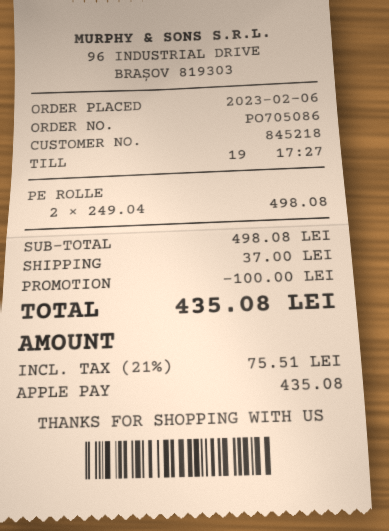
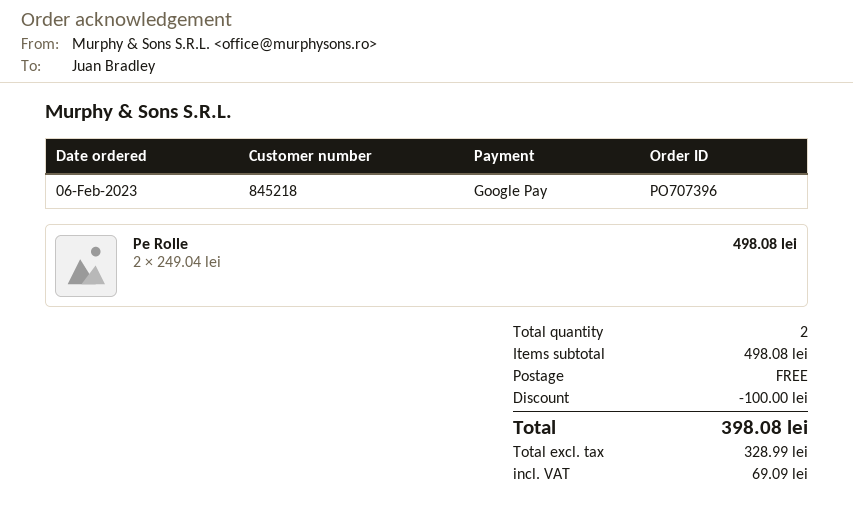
order number: PO705086 -> PO707396
payment method: Apple Pay -> Google Pay
shipping: 37.00 -> 0.00
tax: 75.51 -> 69.09
total: 435.08 -> 398.08

